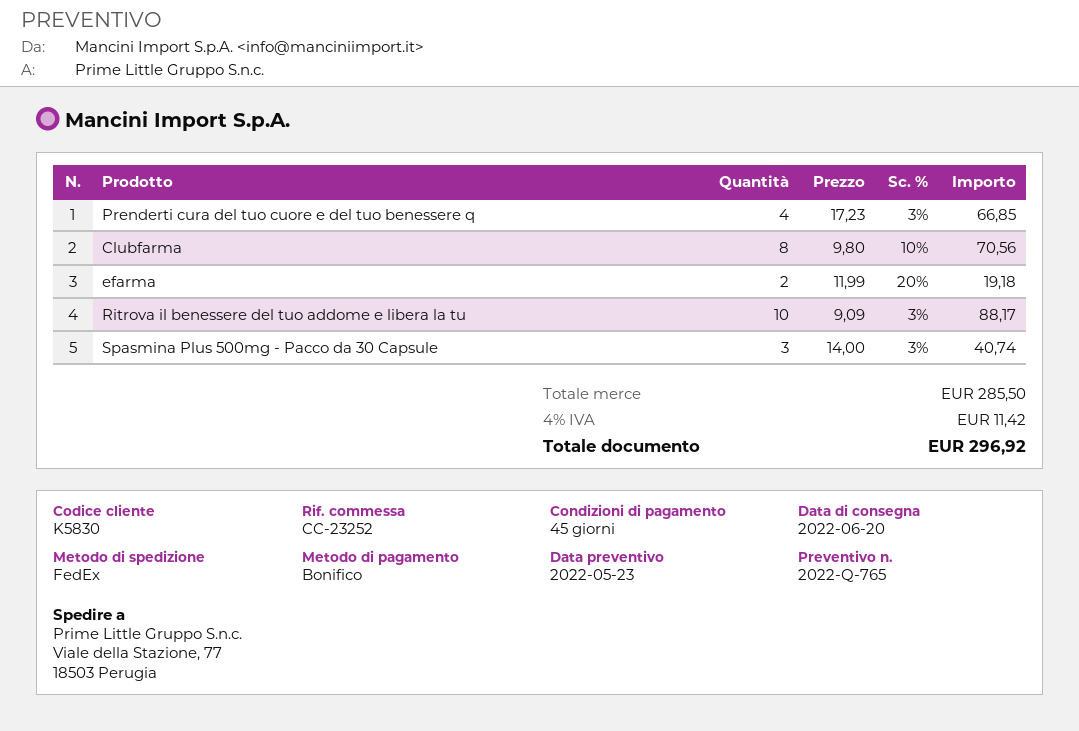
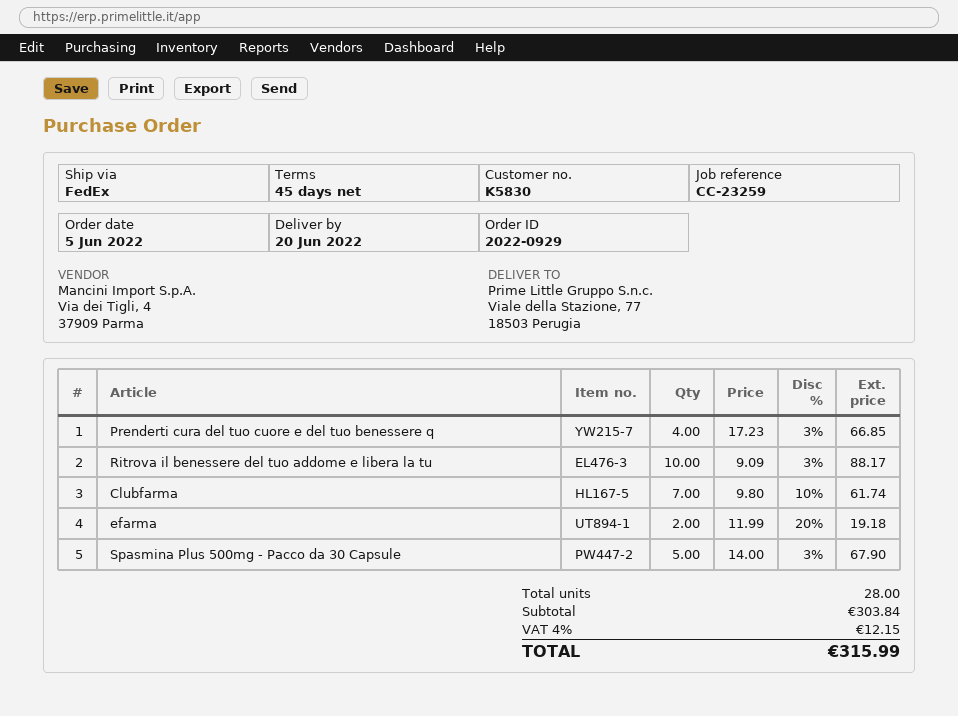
reference: CC-23252 -> CC-23259
Clubfarma: 8 x 9.80 - 10% = 70.56 -> 7 x 9.80 - 10% = 61.74
Spasmina Plus 500mg - Pacco da 30 Capsule: 3 x 14.00 - 3% = 40.74 -> 5 x 14.00 - 3% = 67.90
subtotal: 285.50 -> 303.84
tax: 4% = 11.42 -> 4% = 12.15
total: 296.92 -> 315.99

